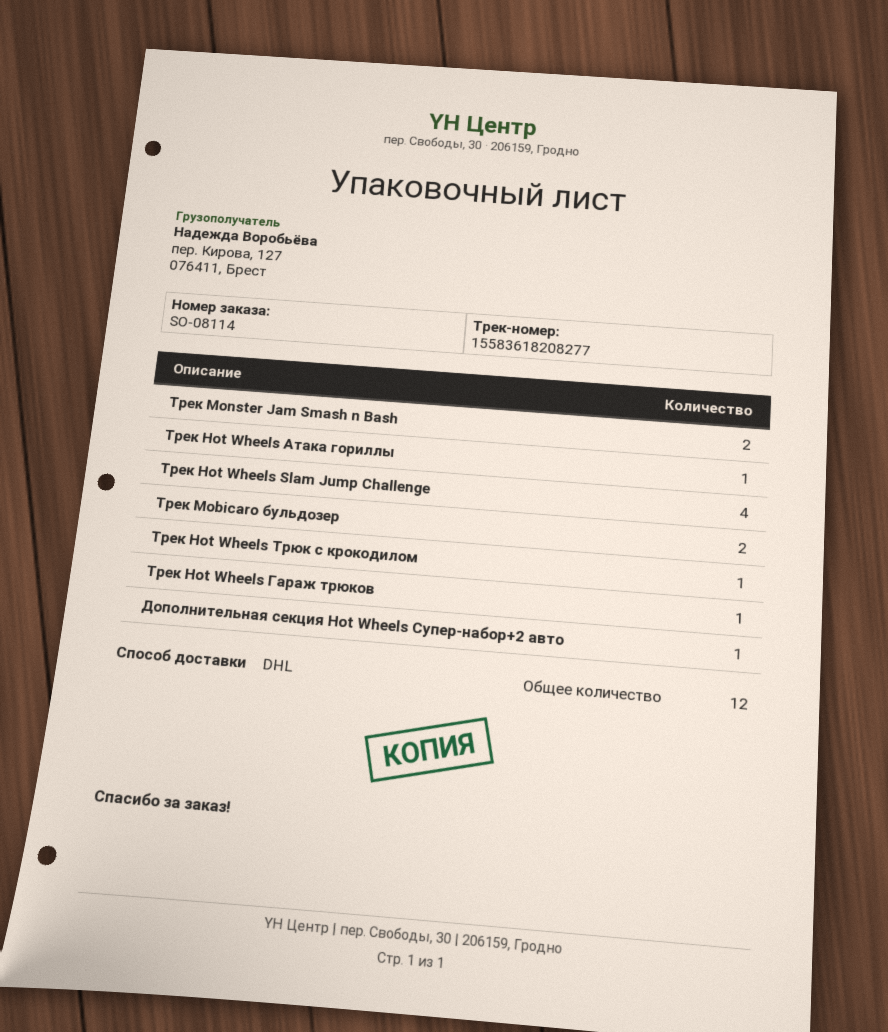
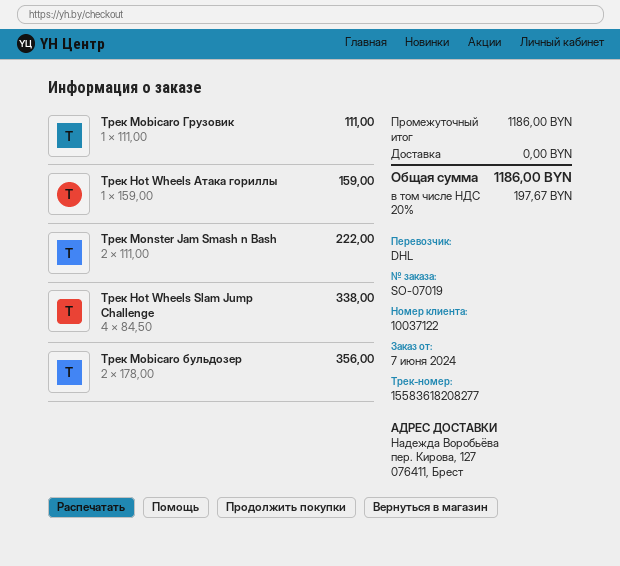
order number: SO-08114 -> SO-07019
Трек Hot Wheels Трюк с крокодилом: 1 -> none
Трек Hot Wheels Гараж трюков: 1 -> none
Дополнительная секция Hot Wheels Супер-набор+2 авто: 1 -> none
Трек Mobicaro Грузовик: none -> 1

